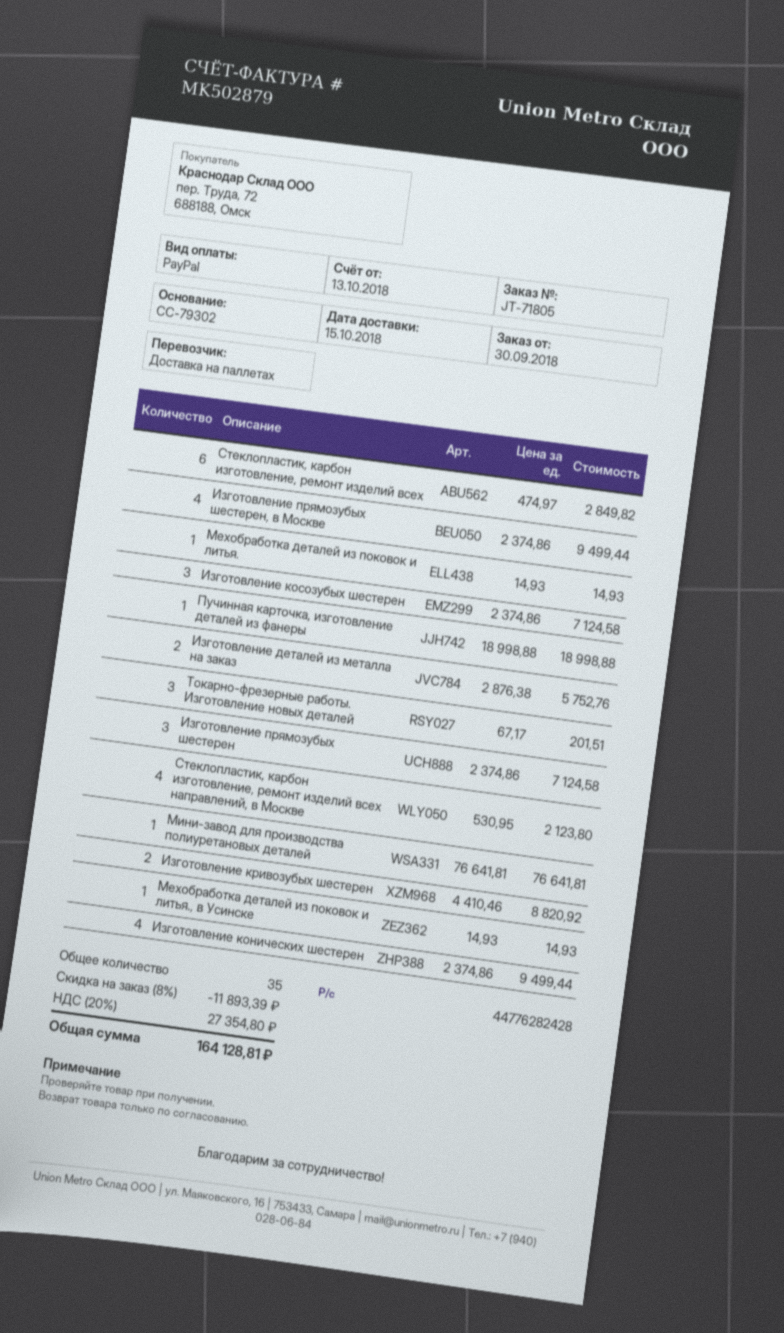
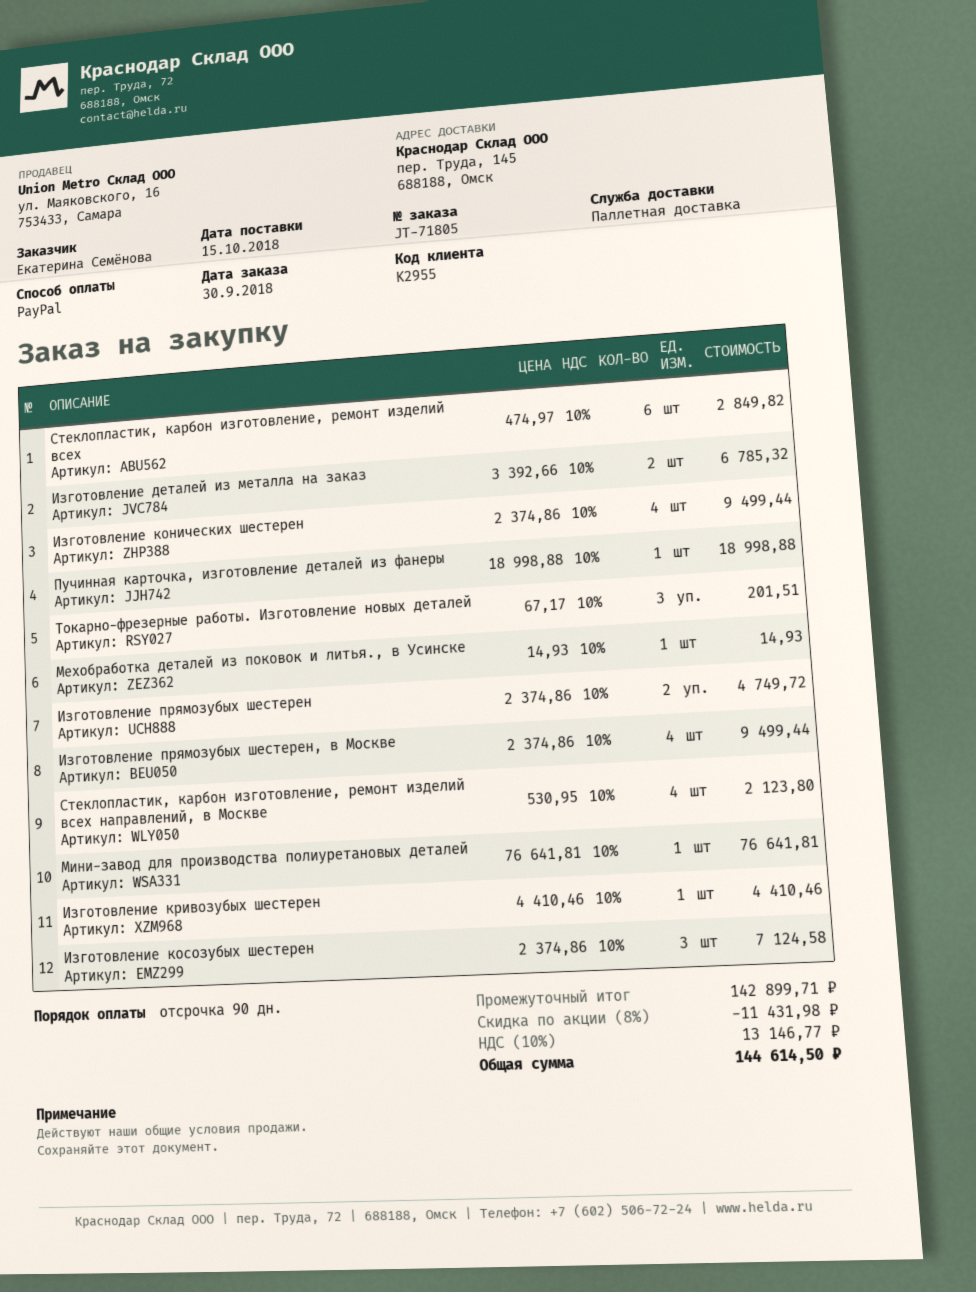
Мехобработка деталей из поковок и литья.: 1 x 14.93 = 14.93 -> none
Изготовление деталей из металла на заказ: 2 x 2876.38 = 5752.76 -> 2 x 3392.66 = 6785.32
Изготовление прямозубых шестерен: 3 x 2374.86 = 7124.58 -> 2 x 2374.86 = 4749.72
Изготовление кривозубых шестерен: 2 x 4410.46 = 8820.92 -> 1 x 4410.46 = 4410.46
discount: 8% = 11893.39 -> 8% = 11431.98
tax: 20% = 27354.80 -> 10% = 13146.77
total: 164128.81 -> 144614.50

